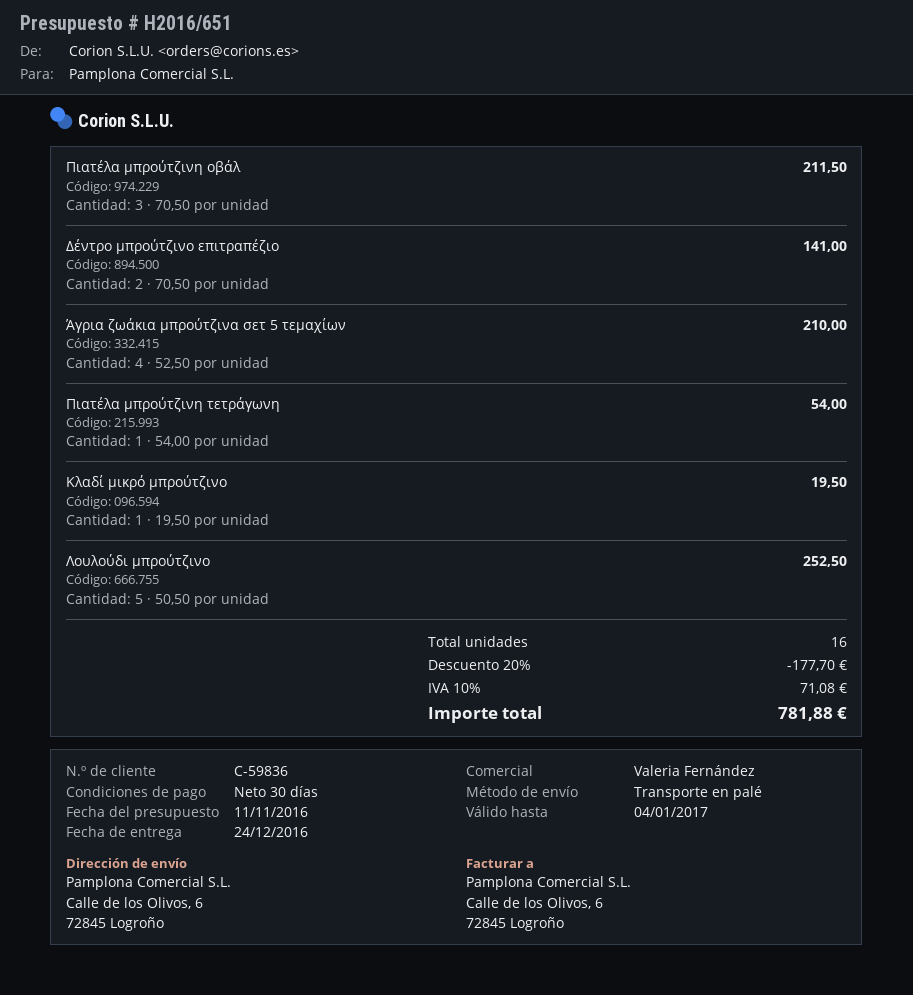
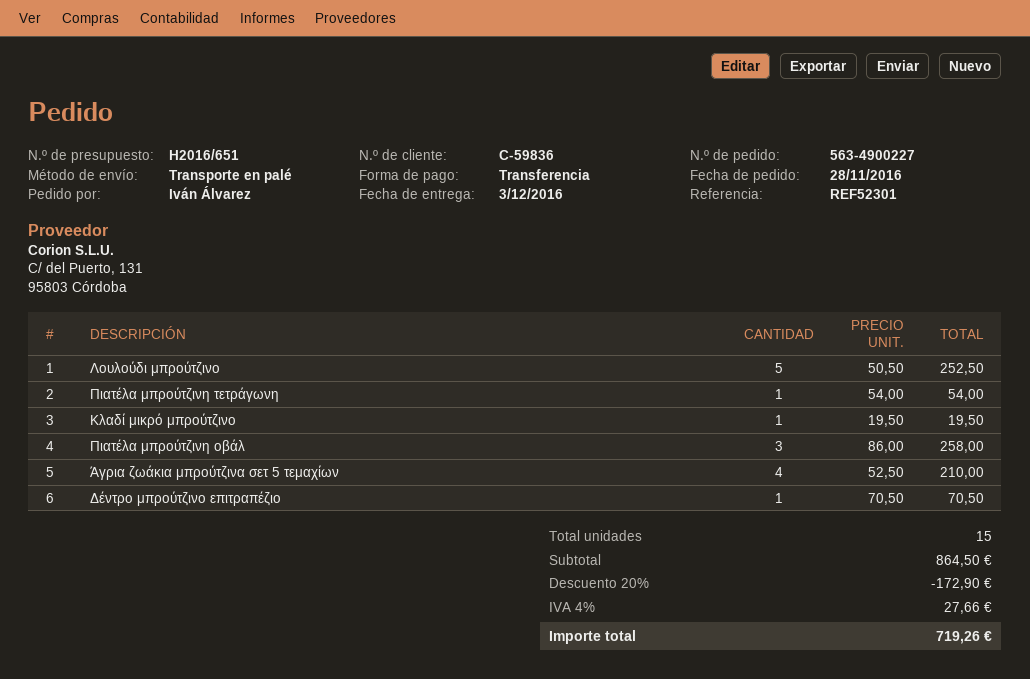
delivery date: 2016-12-24 -> 2016-12-03
Πιατέλα μπρούτζινη οβάλ: 3 x 70.50 = 211.50 -> 3 x 86.00 = 258.00
Δέντρο μπρούτζινο επιτραπέζιο: 2 x 70.50 = 141.00 -> 1 x 70.50 = 70.50
total quantity: 16 -> 15
discount: 20% = 177.70 -> 20% = 172.90
tax: 10% = 71.08 -> 4% = 27.66
total: 781.88 -> 719.26

